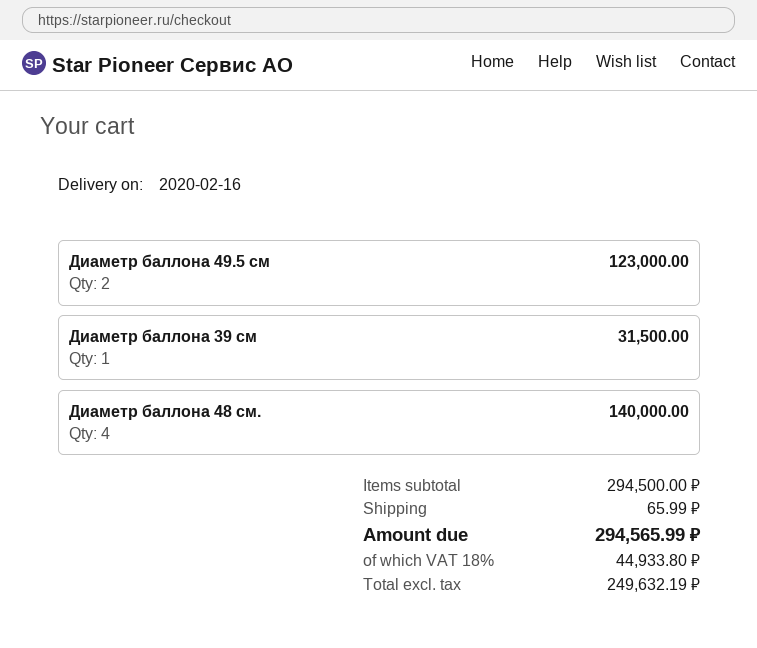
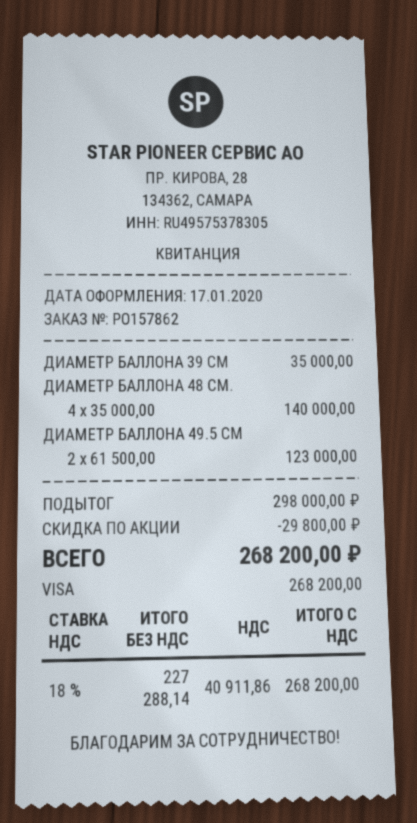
Диаметр баллона 39 см: 1 for 31500.00 -> 1 for 35000.00
subtotal: 294500.00 -> 298000.00
discount: none -> 29800.00
shipping: 65.99 -> none
net: 249632.19 -> 227288.14
tax: 18% = 44933.80 -> 18% = 40911.86
total: 294565.99 -> 268200.00

